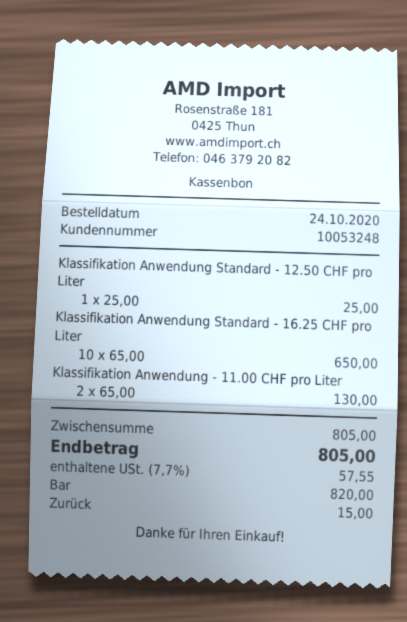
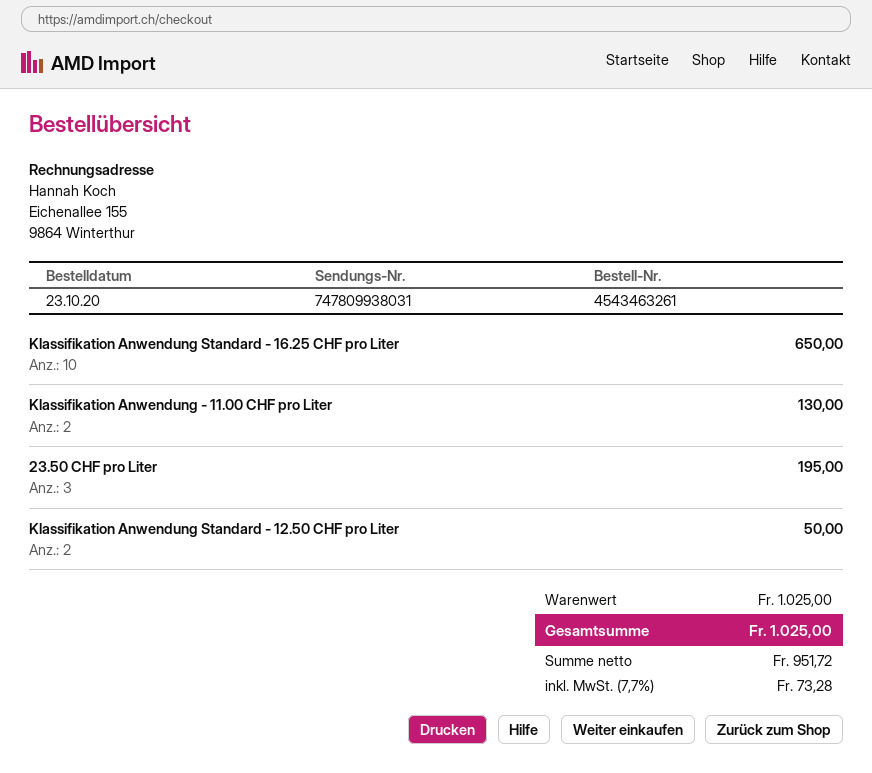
order date: 2020-10-24 -> 2020-10-23
Klassifikation Anwendung Standard - 12.50 CHF pro Liter: 1 for 25.00 -> 2 for 50.00
23.50 CHF pro Liter: none -> 3 for 195.00
subtotal: 805.00 -> 1025.00
tax: 7.7% = 57.55 -> 7.7% = 73.28
total: 805.00 -> 1025.00

